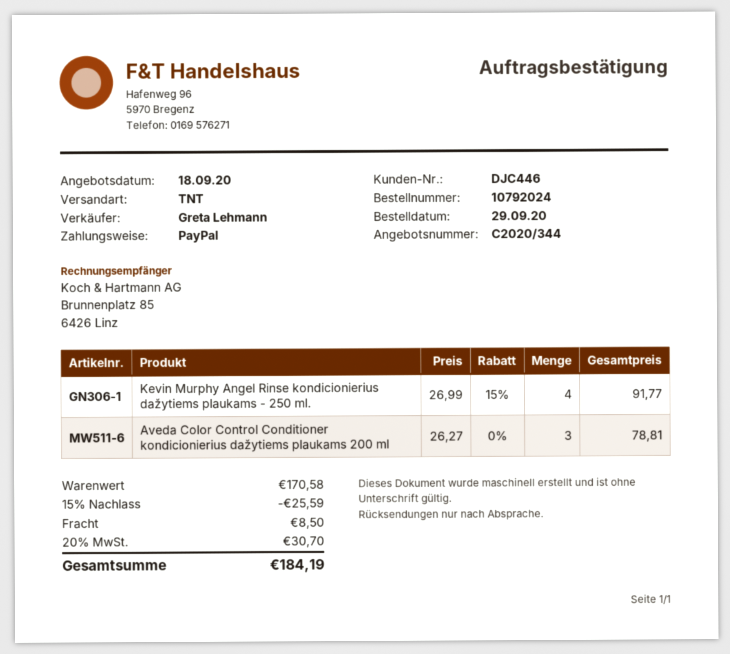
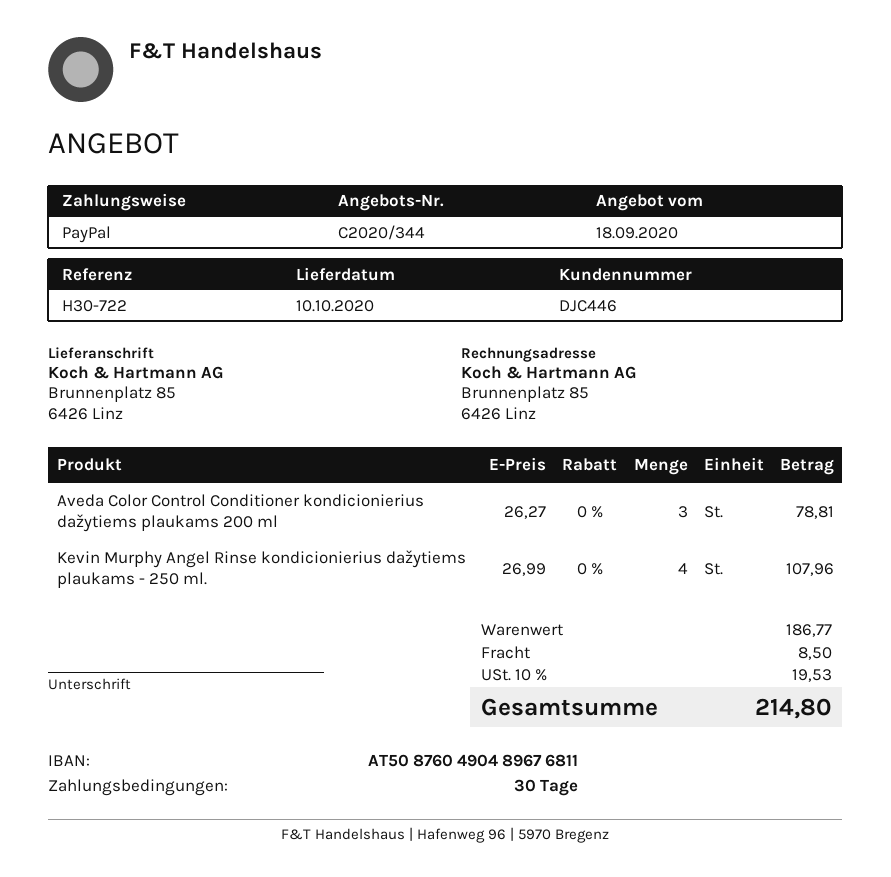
Kevin Murphy Angel Rinse kondicionierius dažytiems plaukams - 250 ml.: 4 x 26.99 - 15% = 91.77 -> 4 x 26.99 = 107.96
subtotal: 170.58 -> 186.77
discount: 15% = 25.59 -> none
tax: 20% = 30.70 -> 10% = 19.53
total: 184.19 -> 214.80

